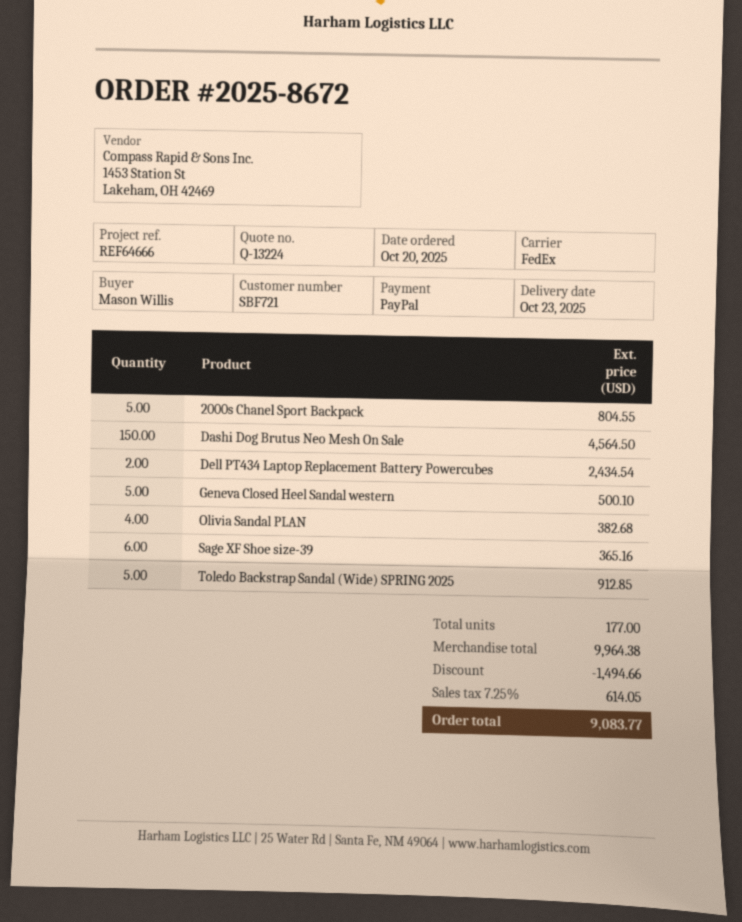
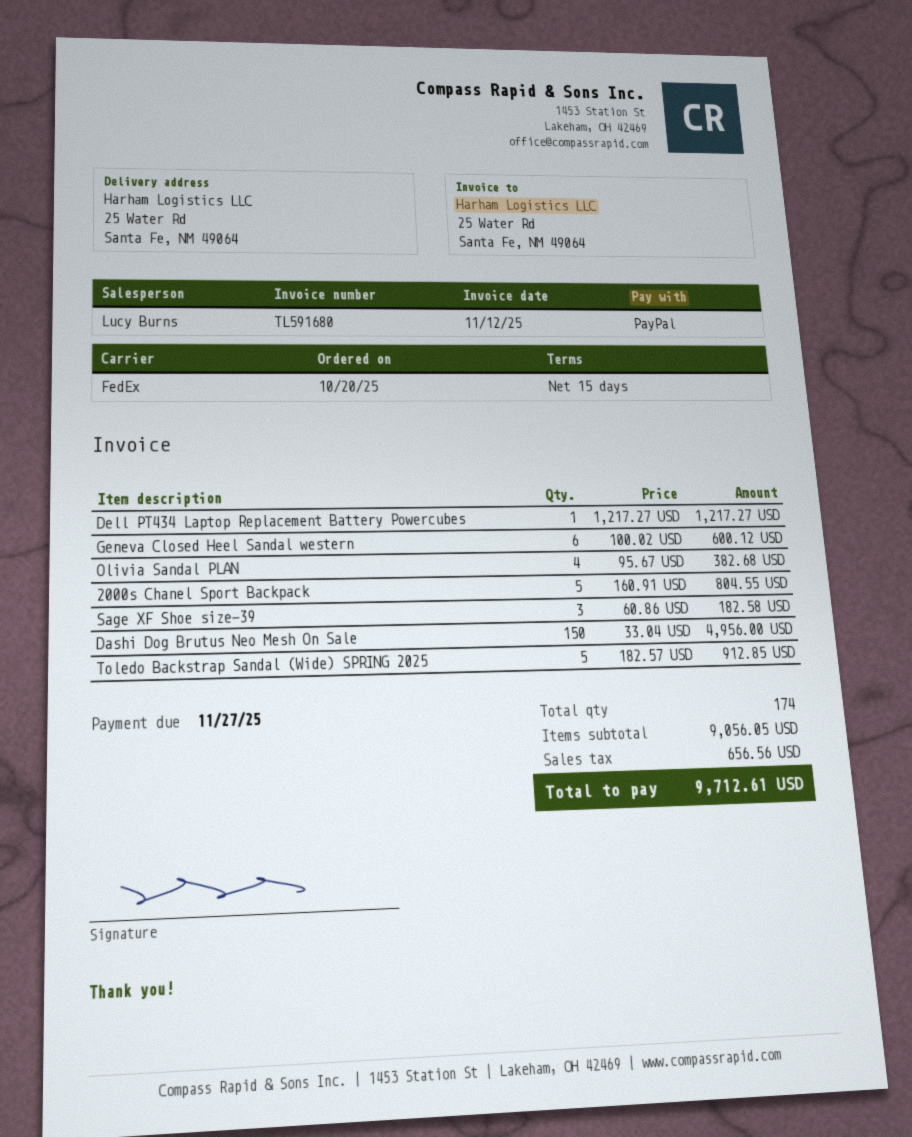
Dashi Dog Brutus Neo Mesh On Sale: 150 for 4564.50 -> 150 for 4956.00
Dell PT434 Laptop Replacement Battery Powercubes: 2 for 2434.54 -> 1 for 1217.27
Geneva Closed Heel Sandal western: 5 for 500.10 -> 6 for 600.12
Sage XF Shoe size-39: 6 for 365.16 -> 3 for 182.58
total quantity: 177 -> 174
subtotal: 9964.38 -> 9056.05
discount: 1494.66 -> none
tax: 614.05 -> 656.56
total: 9083.77 -> 9712.61

